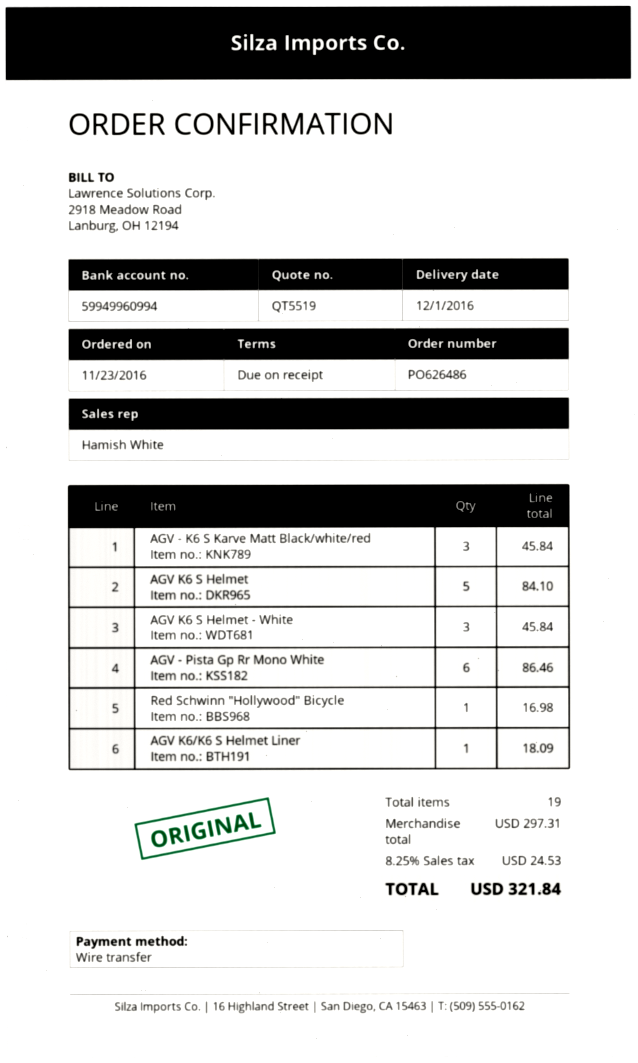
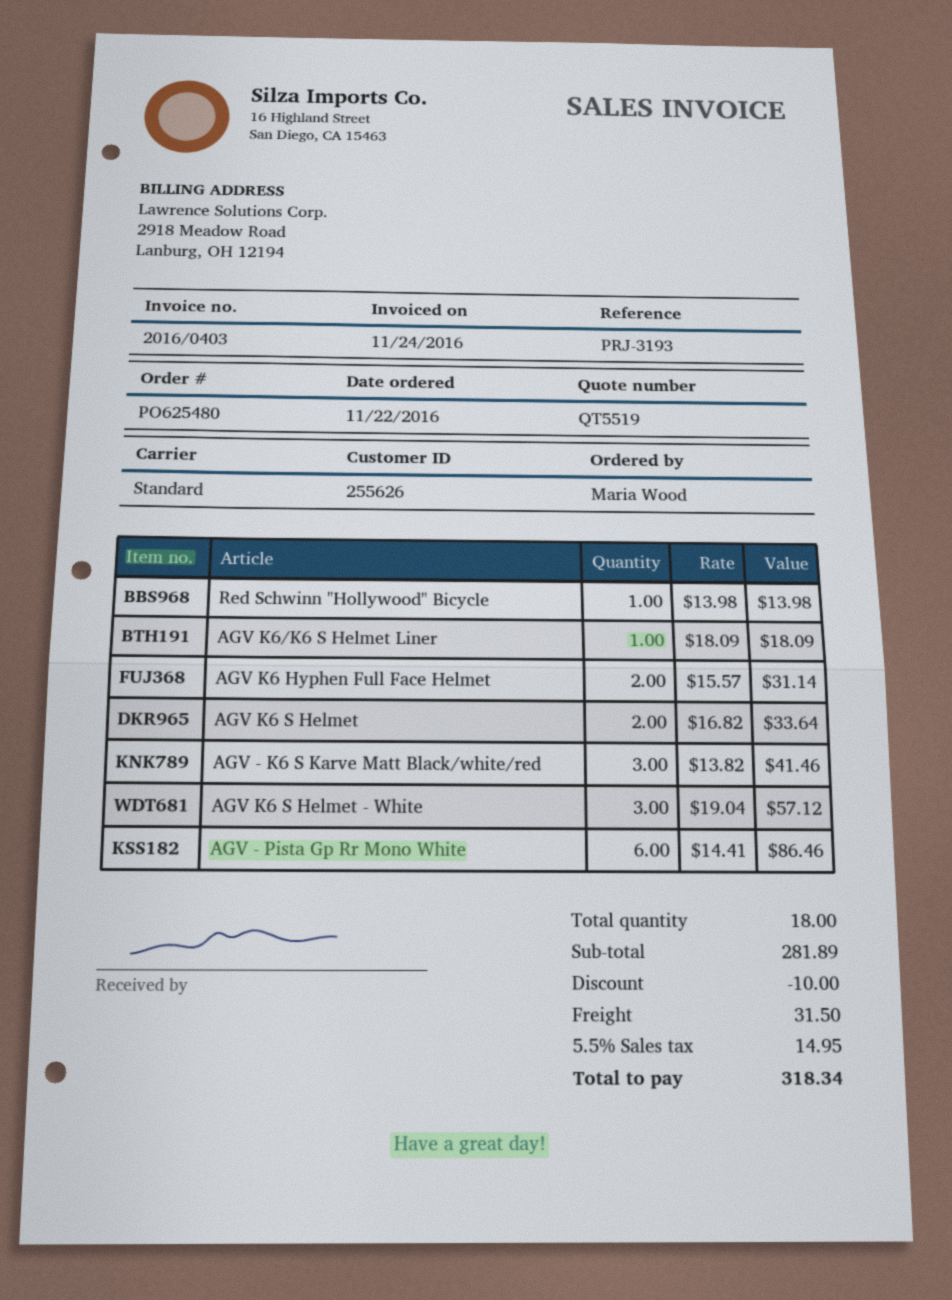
order number: PO626486 -> PO625480
order date: 2016-11-23 -> 2016-11-22
AGV - K6 S Karve Matt Black/white/red: 3 for 45.84 -> 3 for 41.46
AGV K6 S Helmet: 5 for 84.10 -> 2 for 33.64
AGV K6 S Helmet - White: 3 for 45.84 -> 3 for 57.12
Red Schwinn "Hollywood" Bicycle: 1 for 16.98 -> 1 for 13.98
AGV K6 Hyphen Full Face Helmet: none -> 2 for 31.14
total quantity: 19 -> 18
subtotal: 297.31 -> 281.89
discount: none -> 10.00
shipping: none -> 31.50
tax: 8.25% = 24.53 -> 5.5% = 14.95
total: 321.84 -> 318.34

